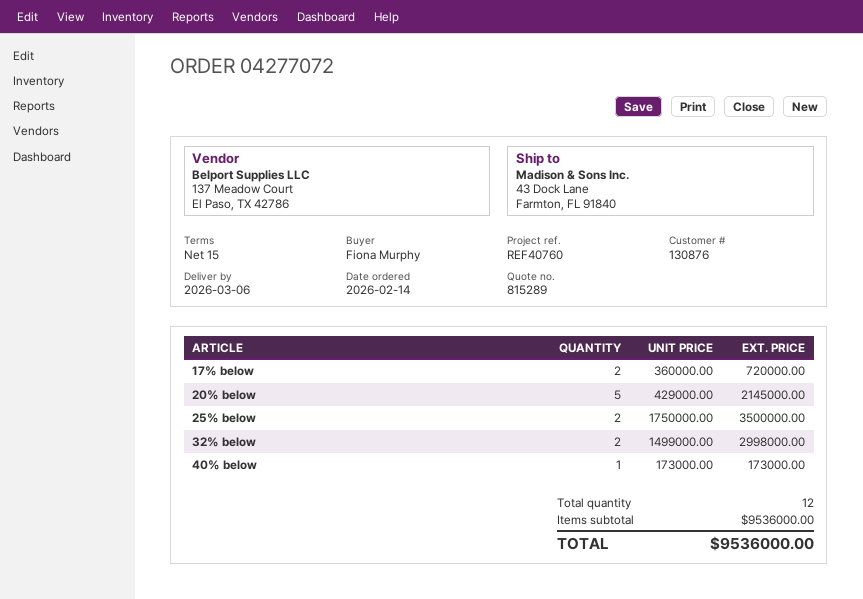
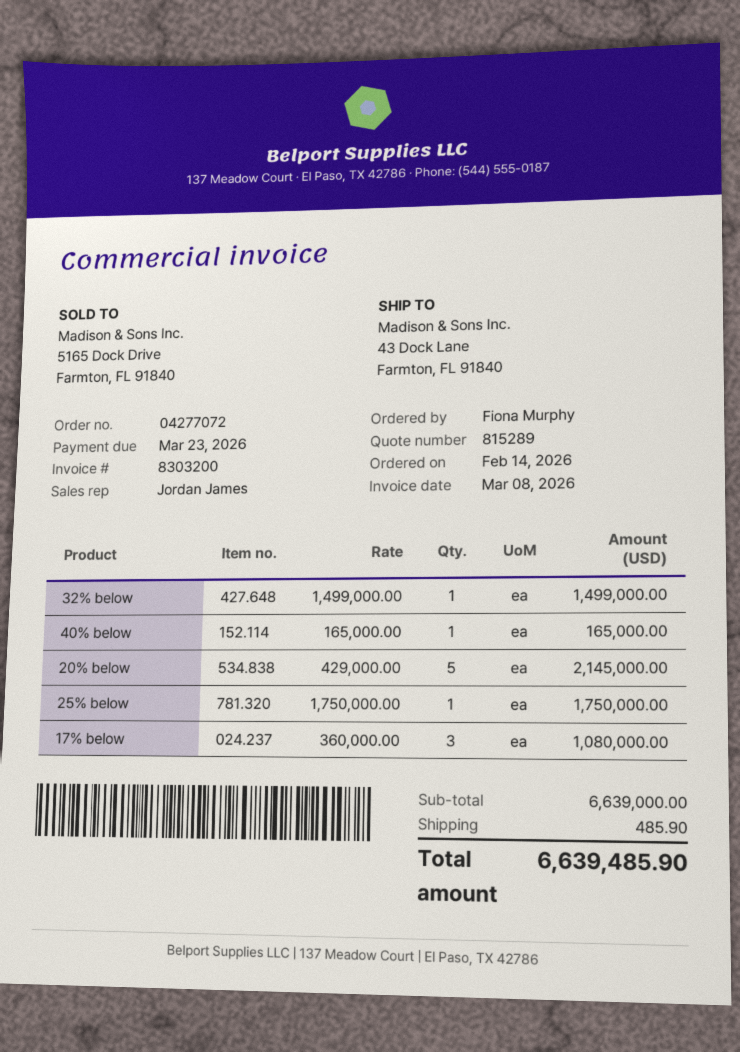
17% below: 2 x 360000.00 = 720000.00 -> 3 x 360000.00 = 1080000.00
25% below: 2 x 1750000.00 = 3500000.00 -> 1 x 1750000.00 = 1750000.00
32% below: 2 x 1499000.00 = 2998000.00 -> 1 x 1499000.00 = 1499000.00
40% below: 1 x 173000.00 = 173000.00 -> 1 x 165000.00 = 165000.00
subtotal: 9536000.00 -> 6639000.00
shipping: none -> 485.90
total: 9536000.00 -> 6639485.90

